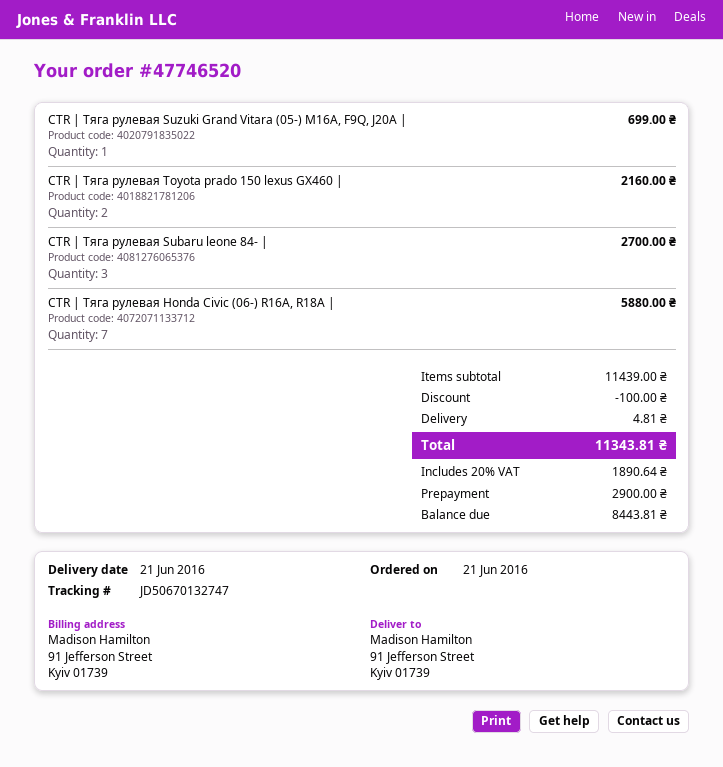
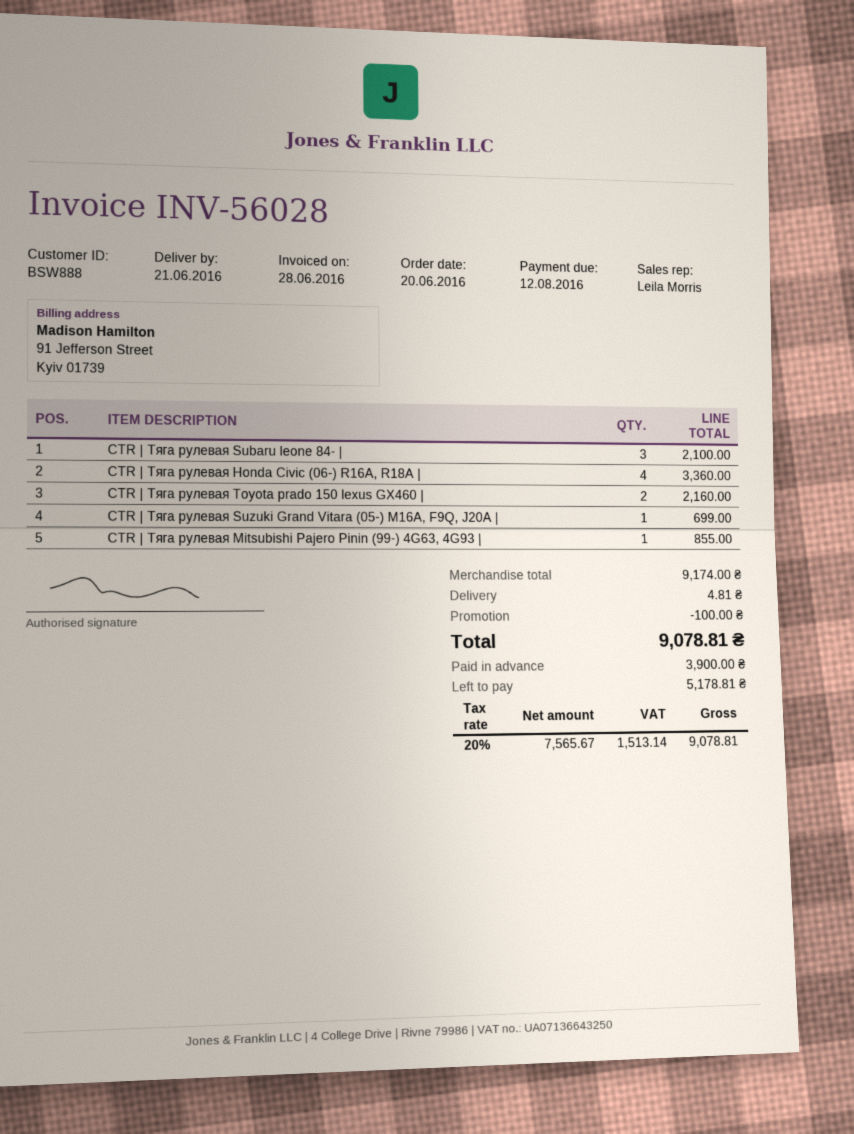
order date: 2016-06-21 -> 2016-06-20
CTR | Тяга рулевая Subaru leone 84- |: 3 for 2700.00 -> 3 for 2100.00
CTR | Тяга рулевая Honda Civic (06-) R16A, R18A |: 7 for 5880.00 -> 4 for 3360.00
CTR | Тяга рулевая Mitsubishi Pajero Pinin (99-) 4G63, 4G93 |: none -> 1 for 855.00
subtotal: 11439.00 -> 9174.00
tax: 20% = 1890.64 -> 20% = 1513.14
total: 11343.81 -> 9078.81
deposit: 2900.00 -> 3900.00
balance: 8443.81 -> 5178.81

